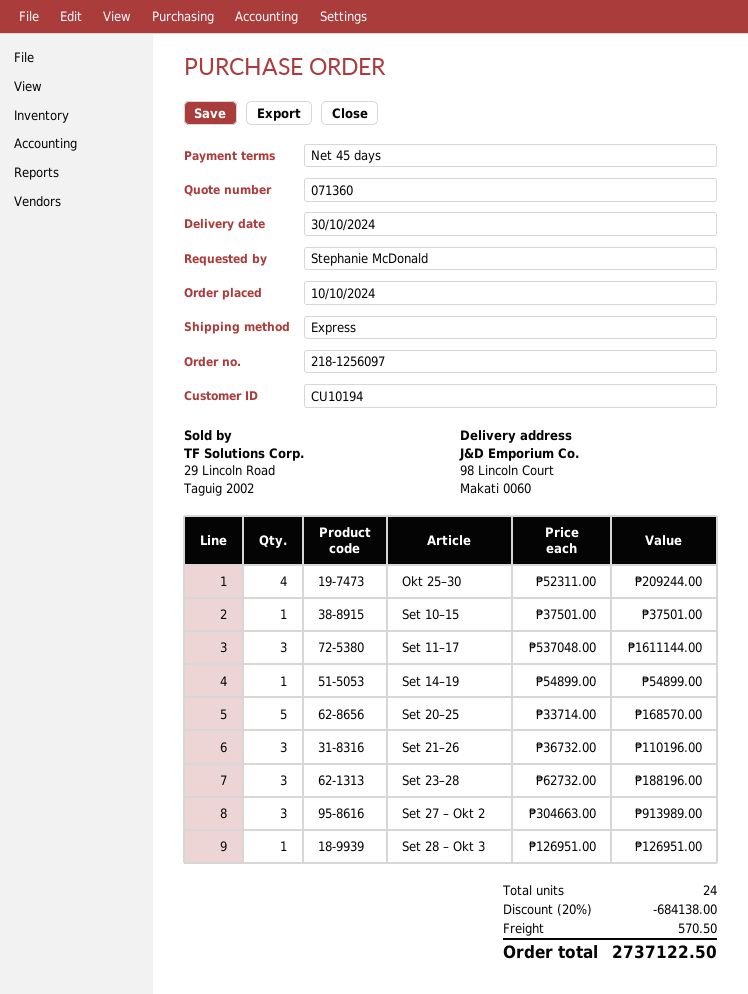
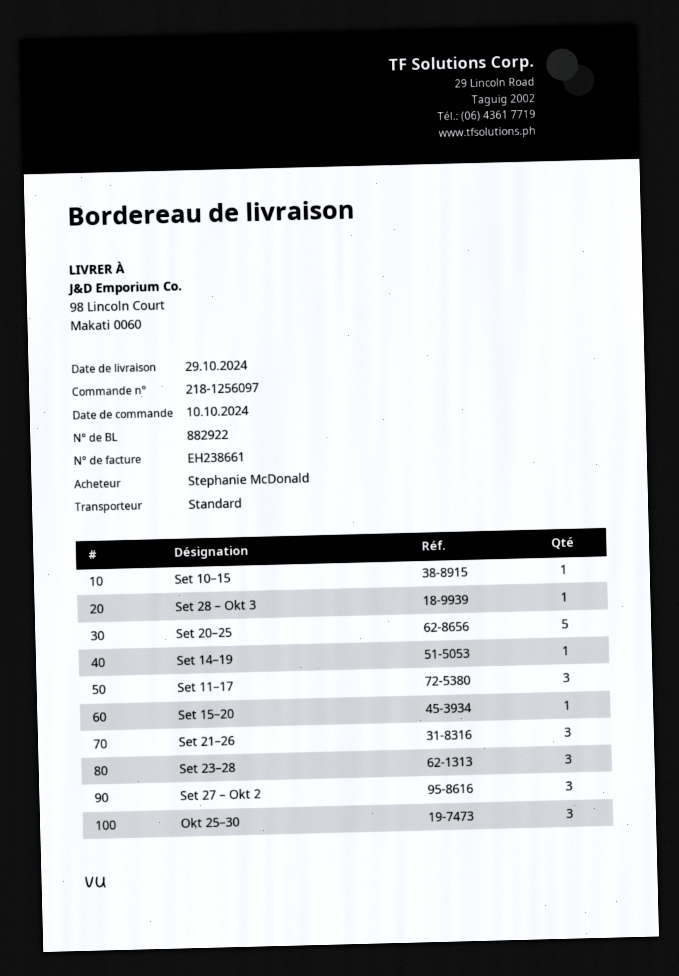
delivery date: 2024-10-30 -> 2024-10-29
shipping method: express -> standard
Okt 25–30: 4 -> 3
Set 15–20: none -> 1

